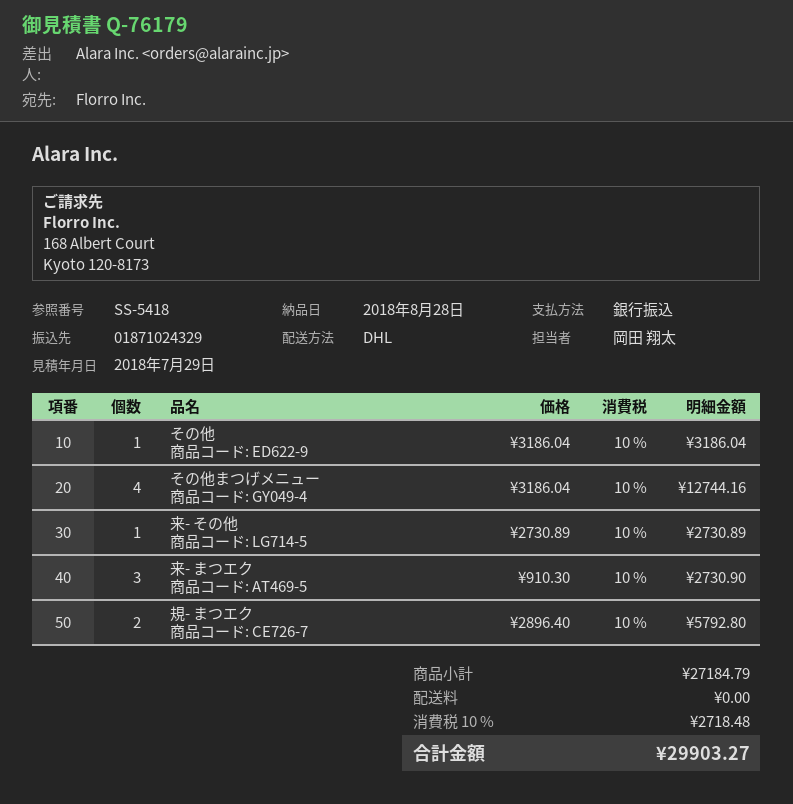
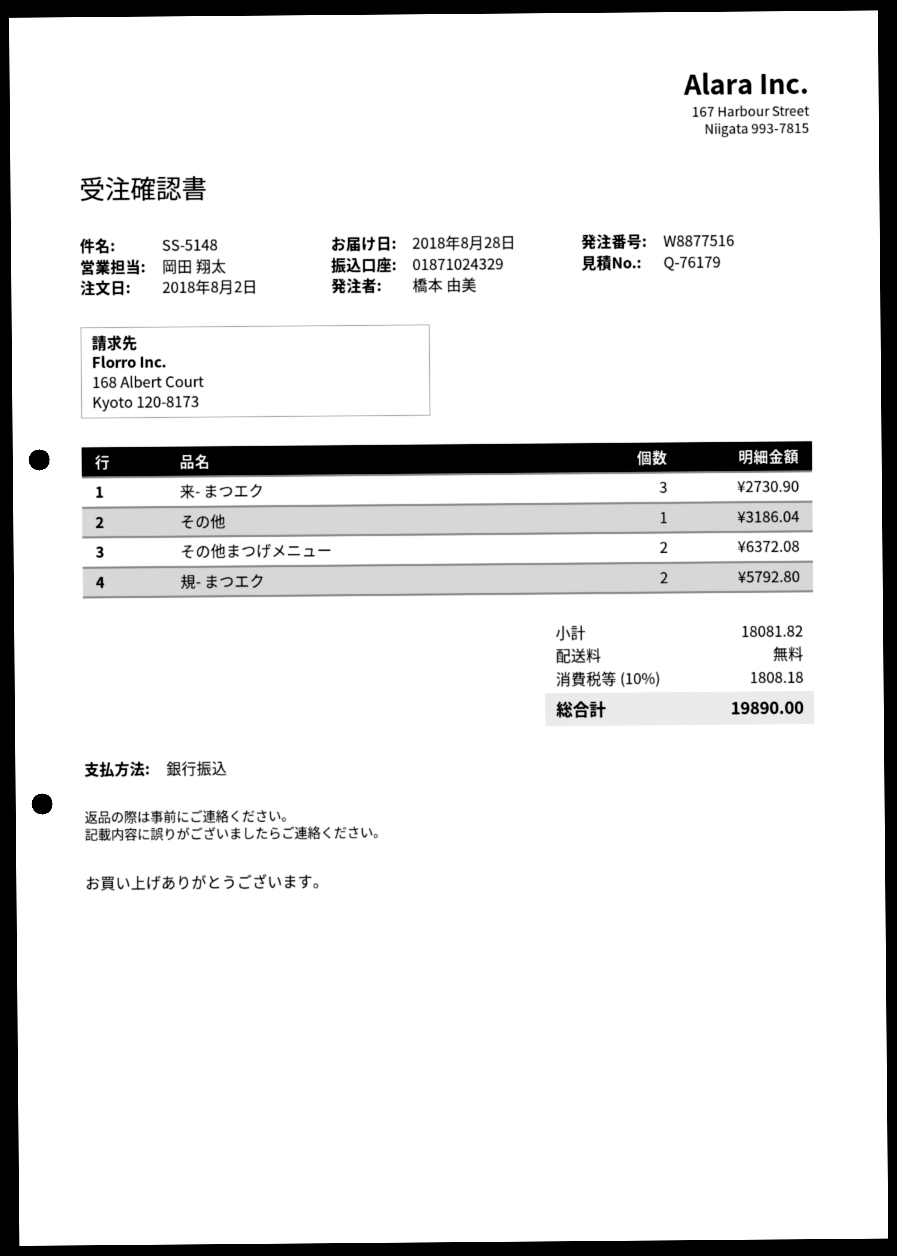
reference: SS-5418 -> SS-5148
その他まつげメニュー: 4 for 12744.16 -> 2 for 6372.08
来- その他: 1 for 2730.89 -> none
subtotal: 27184.79 -> 18081.82
tax: 10% = 2718.48 -> 10% = 1808.18
total: 29903.27 -> 19890.00

